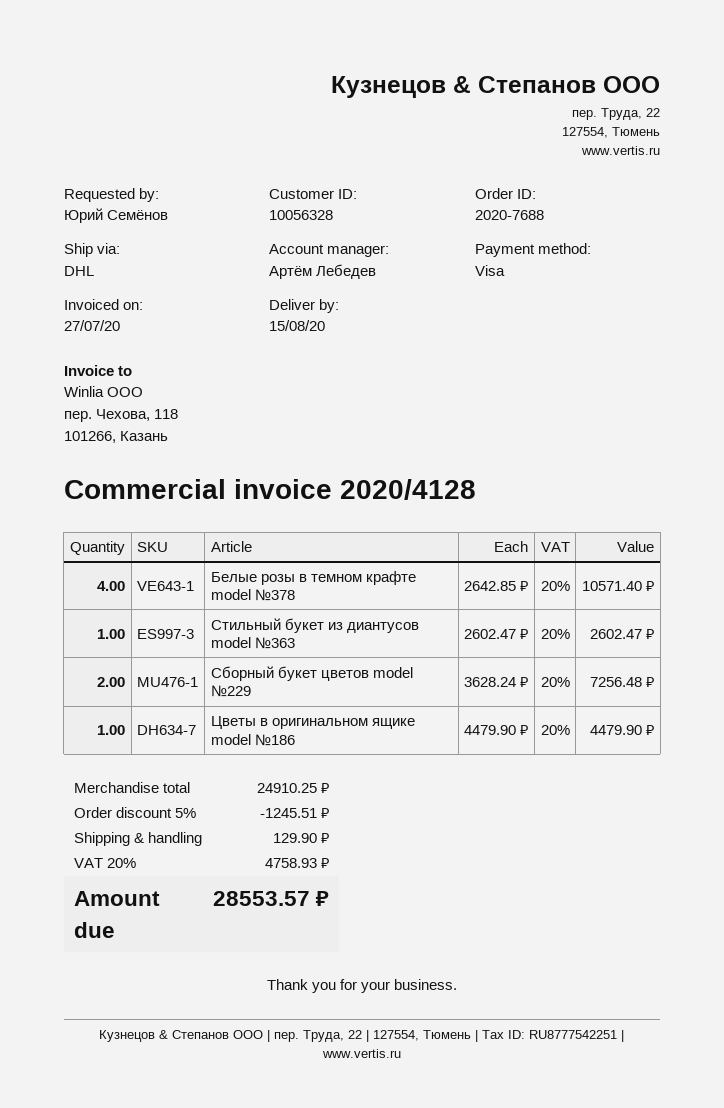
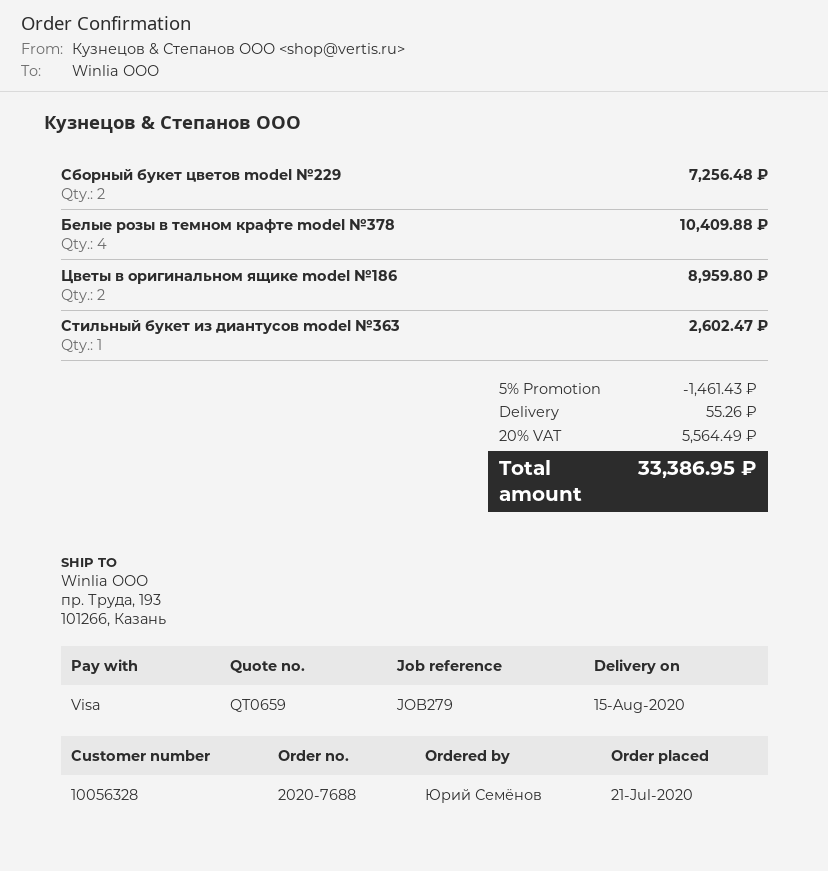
Белые розы в темном крафте model №378: 4 for 10571.40 -> 4 for 10409.88
Цветы в оригинальном ящике model №186: 1 for 4479.90 -> 2 for 8959.80
discount: 5% = 1245.51 -> 5% = 1461.43
shipping: 129.90 -> 55.26
tax: 20% = 4758.93 -> 20% = 5564.49
total: 28553.57 -> 33386.95

